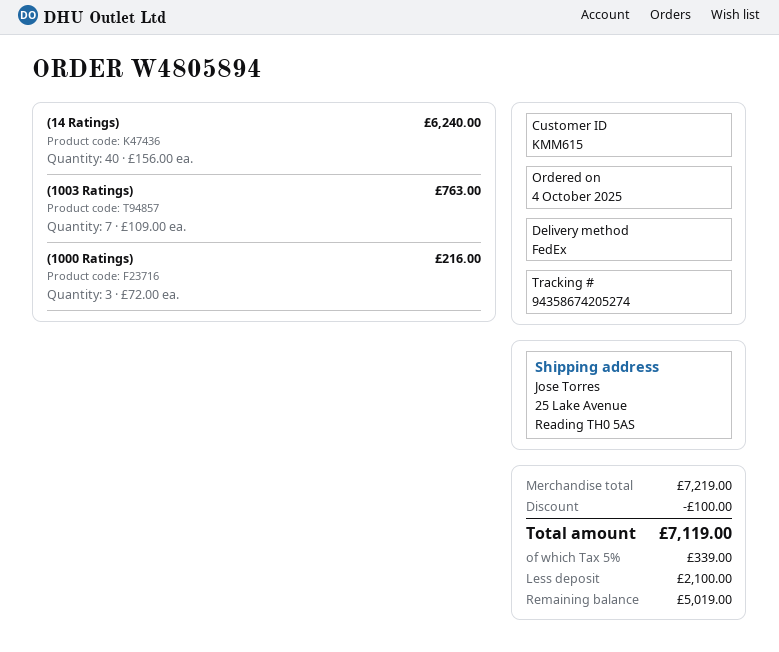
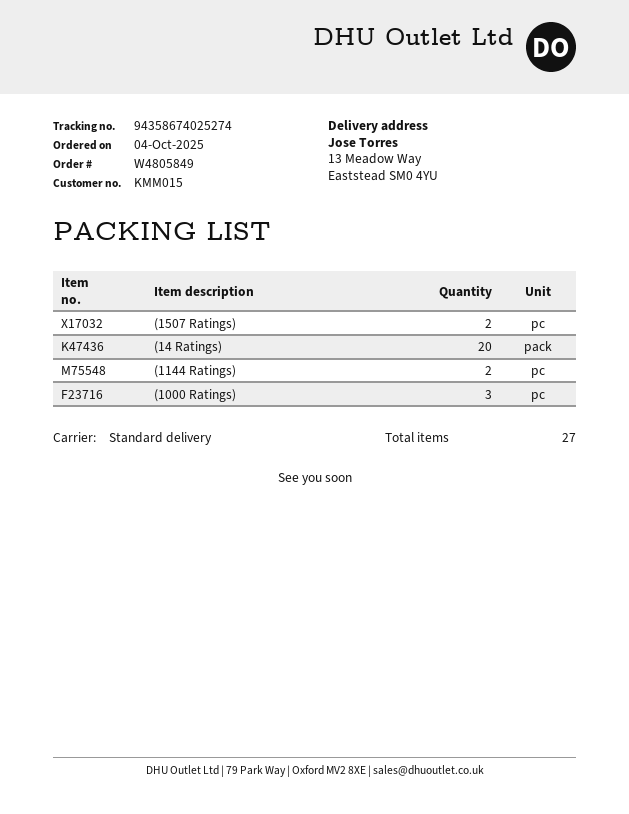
order number: W4805894 -> W4805849
customer number: KMM615 -> KMM015
shipping method: FedEx -> standard
tracking number: 94358674205274 -> 94358674025274
ship to: 25 Lake Avenue, Reading TH0 5AS -> 13 Meadow Way, Eaststead SM0 4YU
(14 Ratings): 40 -> 20
(1003 Ratings): 7 -> none
(1507 Ratings): none -> 2
(1144 Ratings): none -> 2

